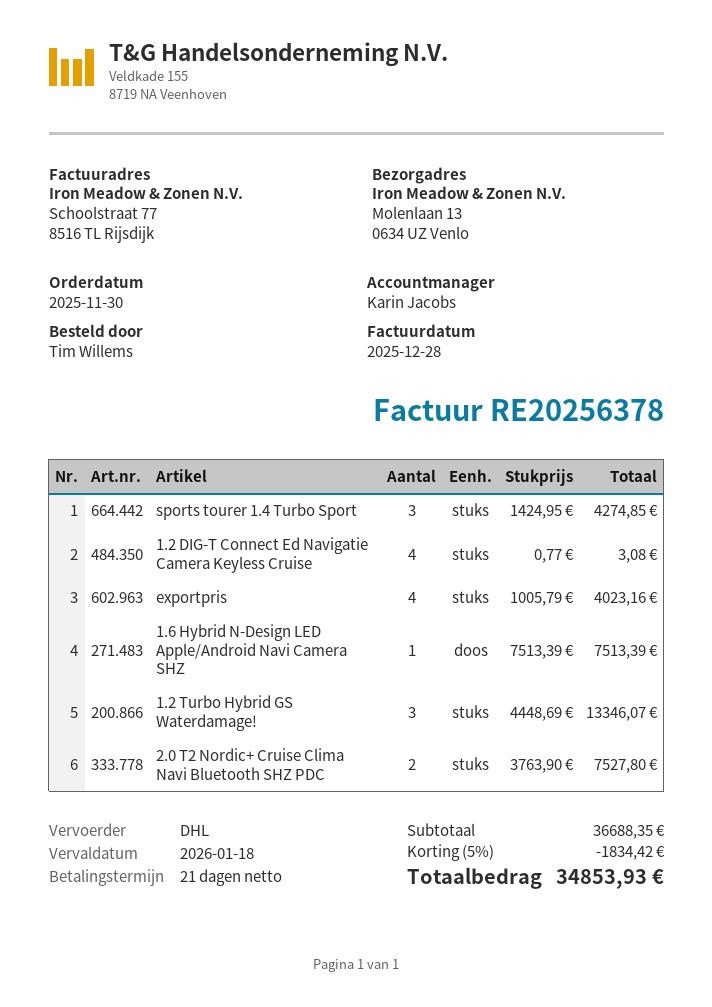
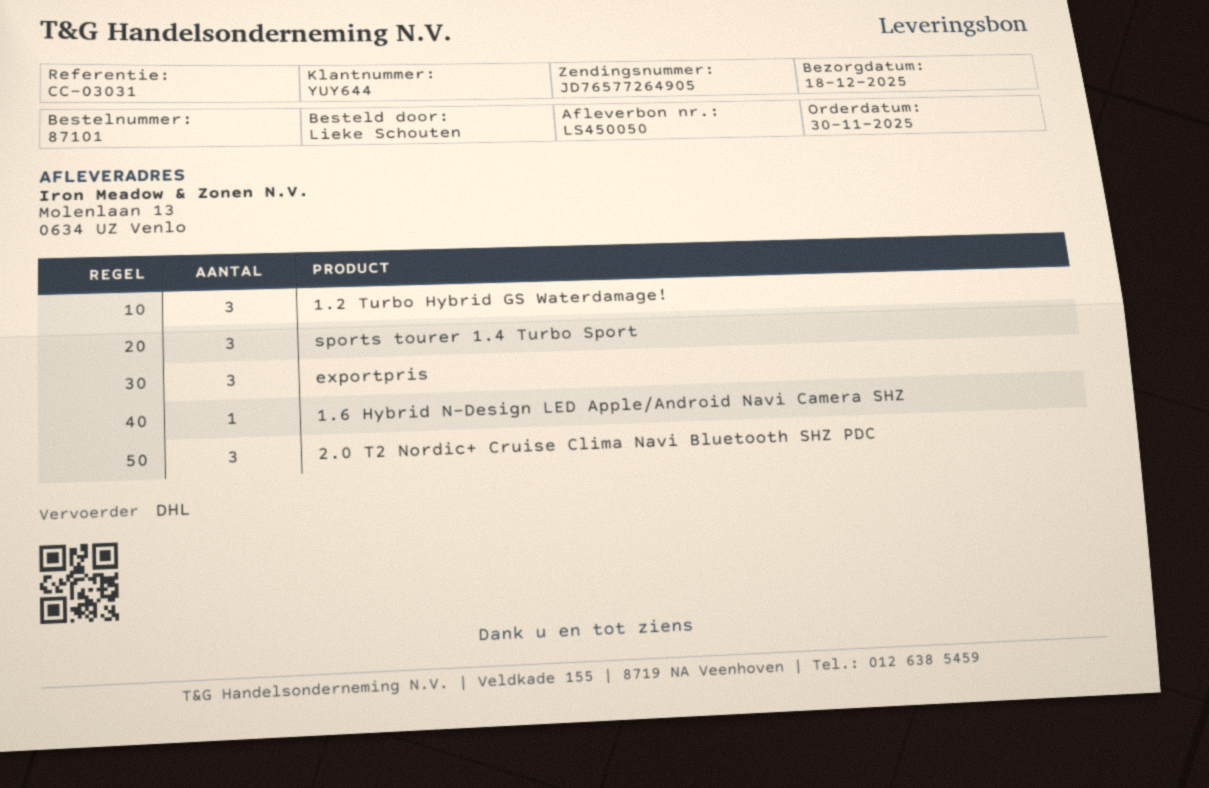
ordered by: Tim Willems -> Lieke Schouten
1.2 DIG-T Connect Ed Navigatie Camera Keyless Cruise: 4 -> none
exportpris: 4 -> 3
2.0 T2 Nordic+ Cruise Clima Navi Bluetooth SHZ PDC: 2 -> 3

